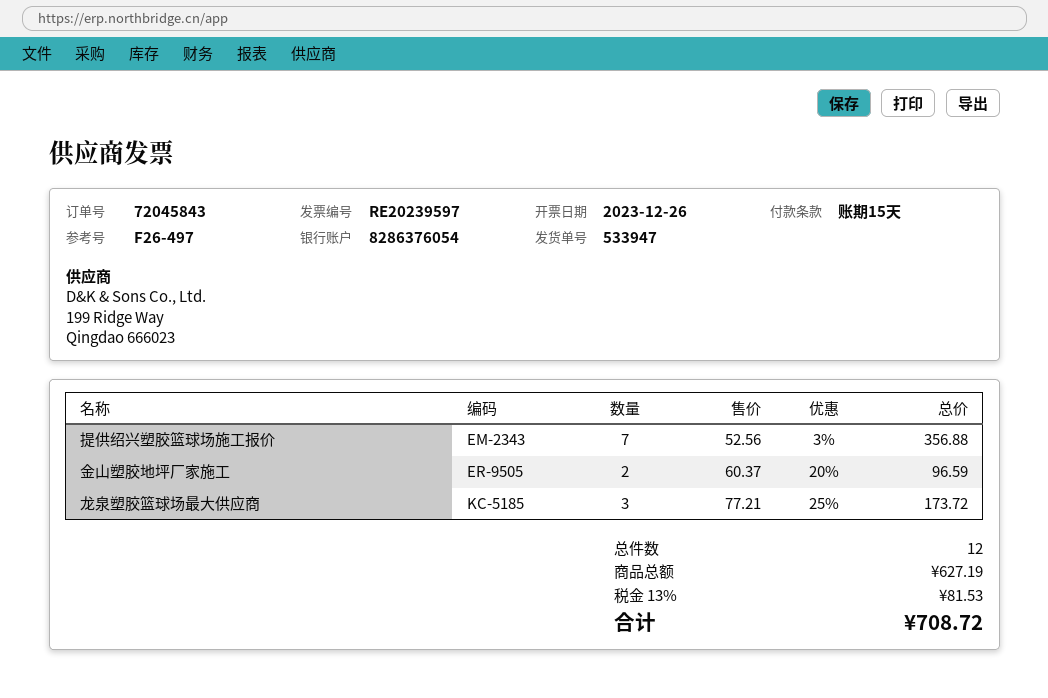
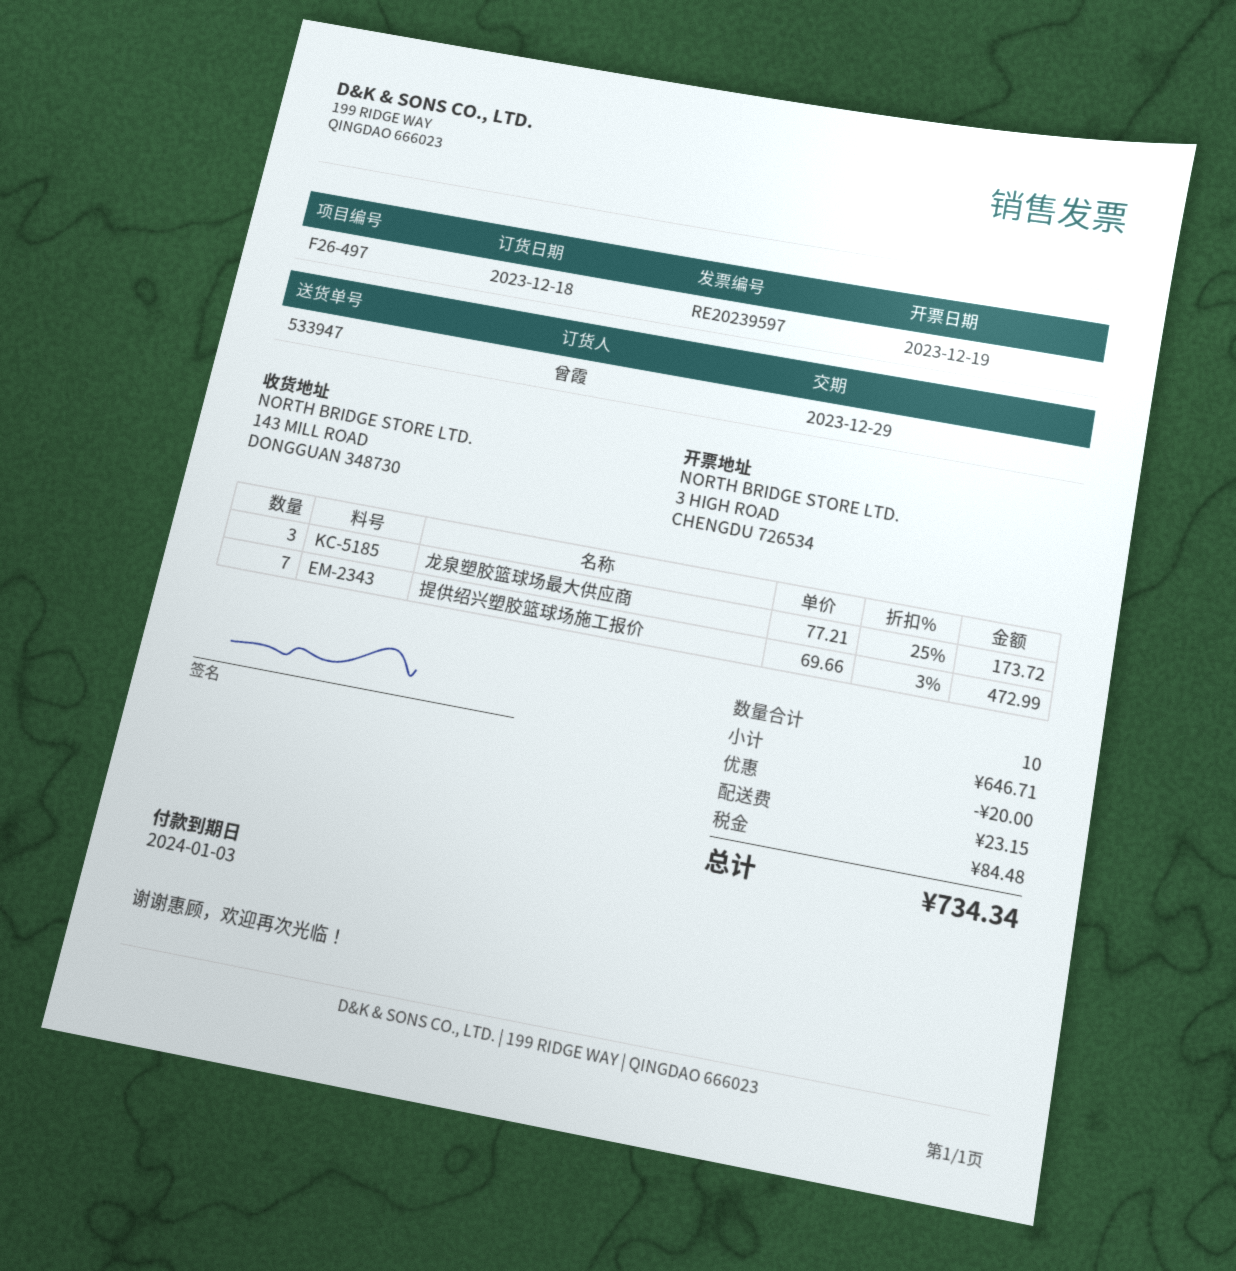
invoice date: 2023-12-26 -> 2023-12-19
提供绍兴塑胶篮球场施工报价: 7 x 52.56 - 3% = 356.88 -> 7 x 69.66 - 3% = 472.99
金山塑胶地坪厂家施工: 2 x 60.37 - 20% = 96.59 -> none
total quantity: 12 -> 10
subtotal: 627.19 -> 646.71
discount: none -> 20.00
shipping: none -> 23.15
tax: 81.53 -> 84.48
total: 708.72 -> 734.34

